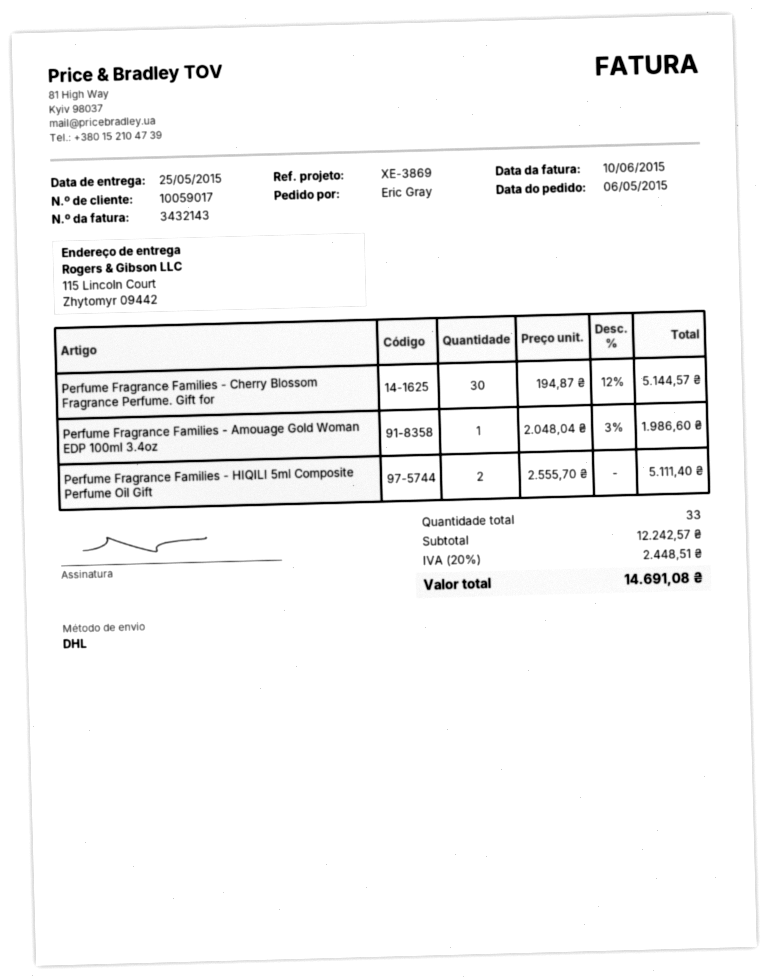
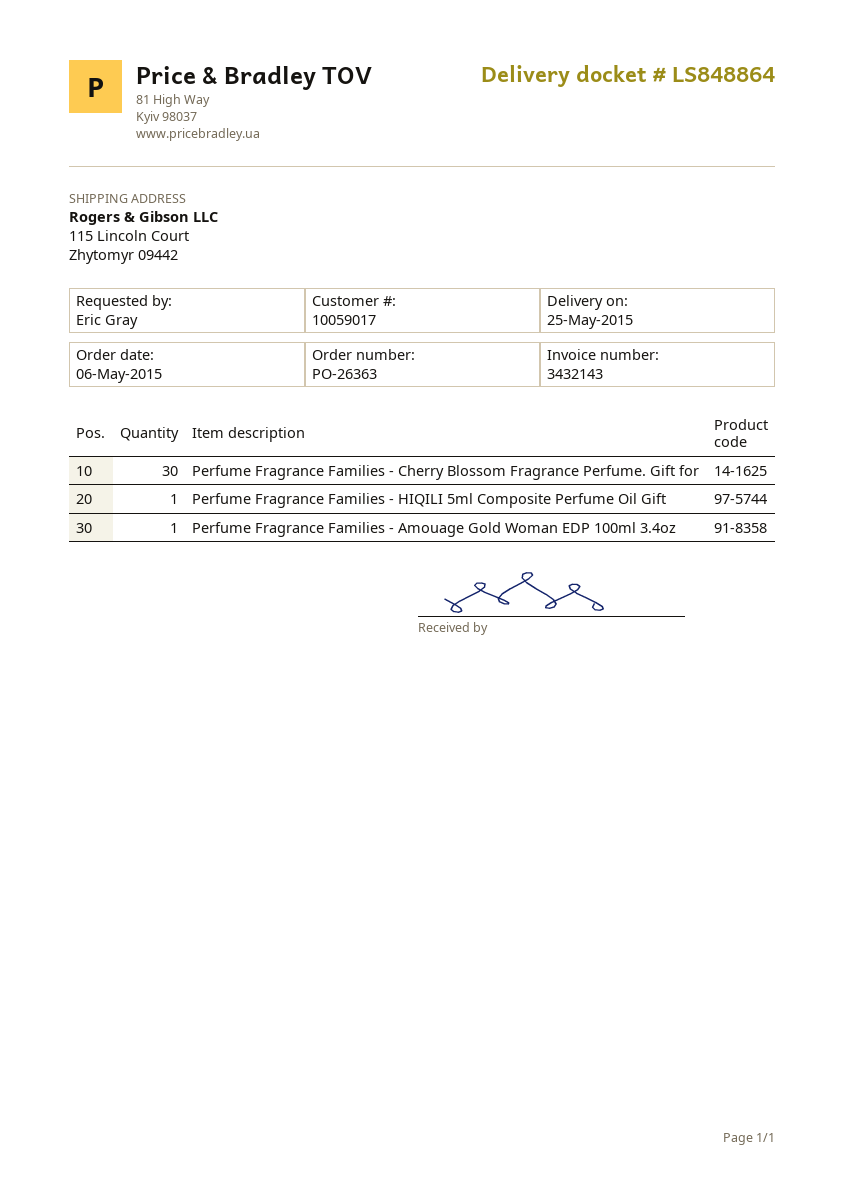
Perfume Fragrance Families - HIQILI 5ml Composite Perfume Oil Gift: 2 -> 1

